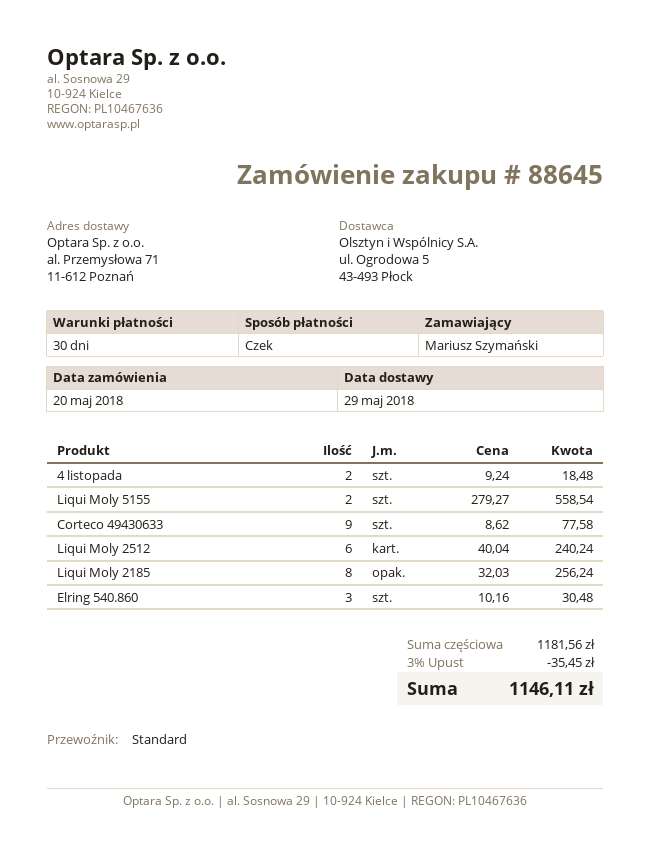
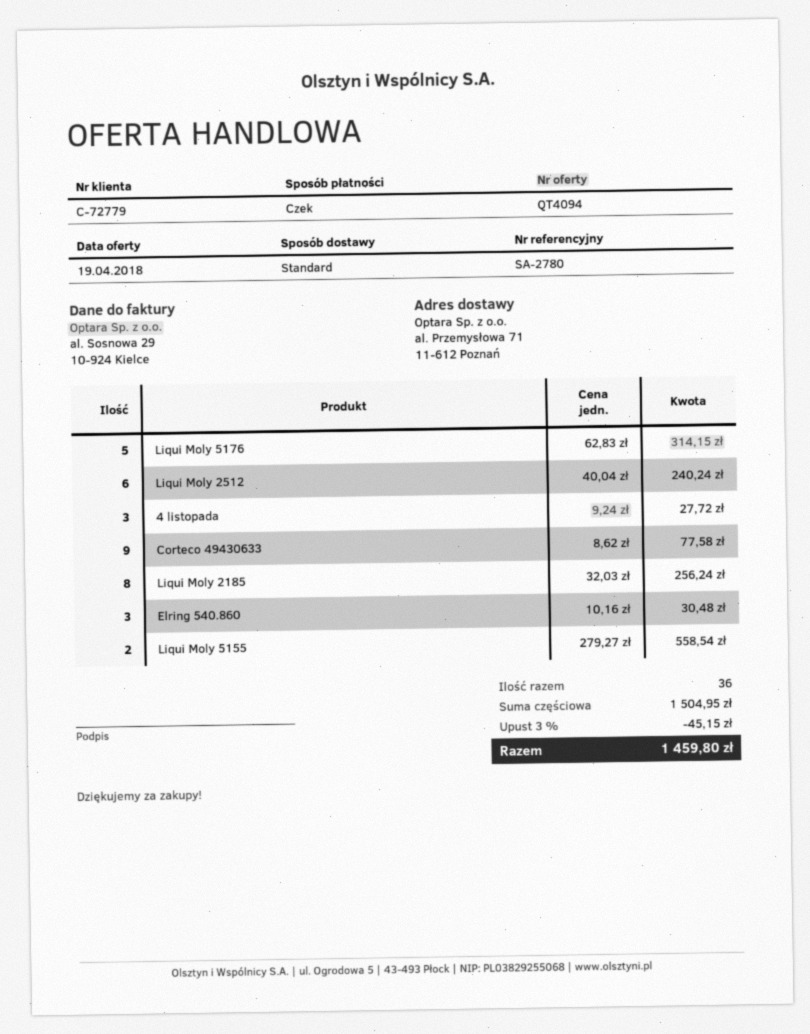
4 listopada: 2 x 9.24 = 18.48 -> 3 x 9.24 = 27.72
Liqui Moly 5176: none -> 5 x 62.83 = 314.15
subtotal: 1181.56 -> 1504.95
discount: 3% = 35.45 -> 3% = 45.15
total: 1146.11 -> 1459.80

